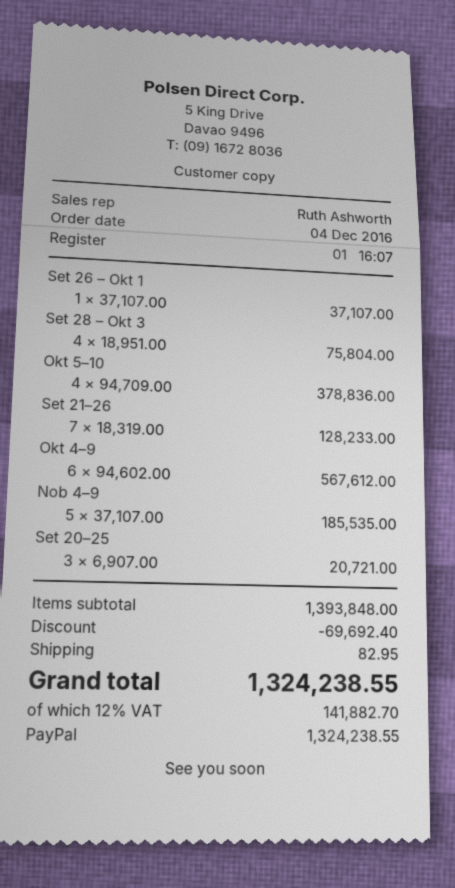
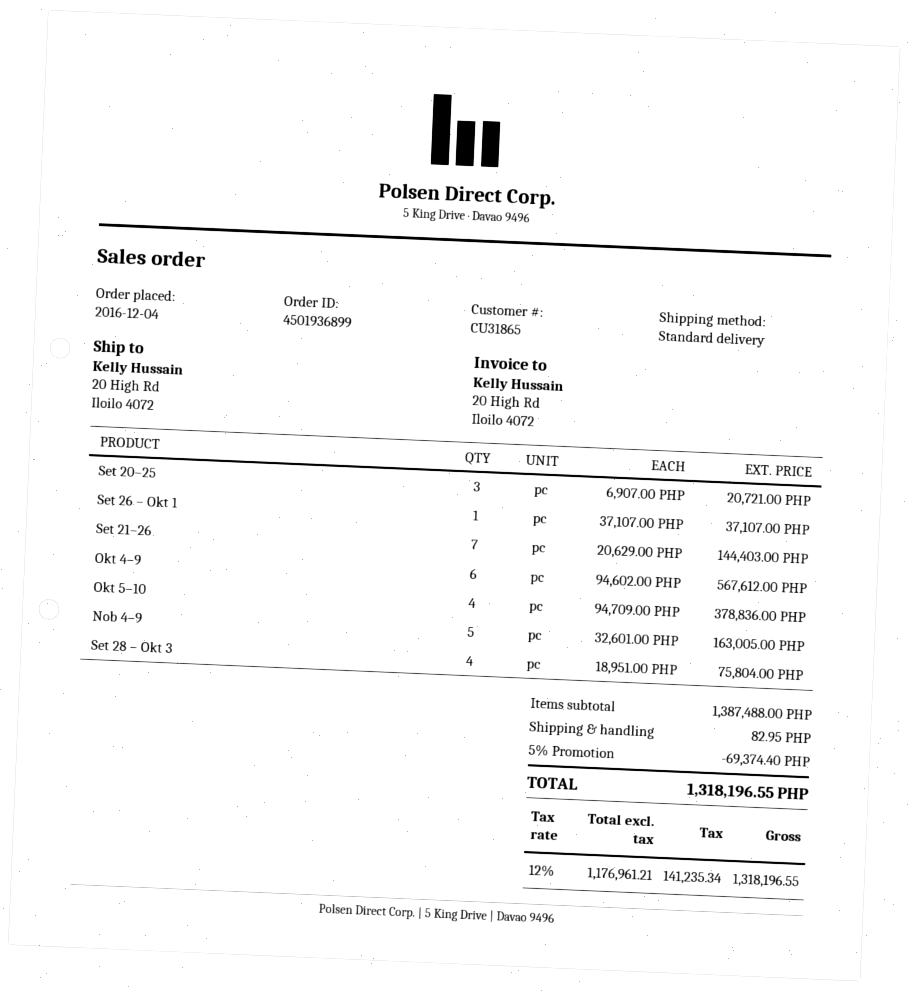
Set 21–26: 7 x 18319.00 = 128233.00 -> 7 x 20629.00 = 144403.00
Nob 4–9: 5 x 37107.00 = 185535.00 -> 5 x 32601.00 = 163005.00
subtotal: 1393848.00 -> 1387488.00
discount: 69692.40 -> 69374.40
tax: 12% = 141882.70 -> 12% = 141235.34
total: 1324238.55 -> 1318196.55

